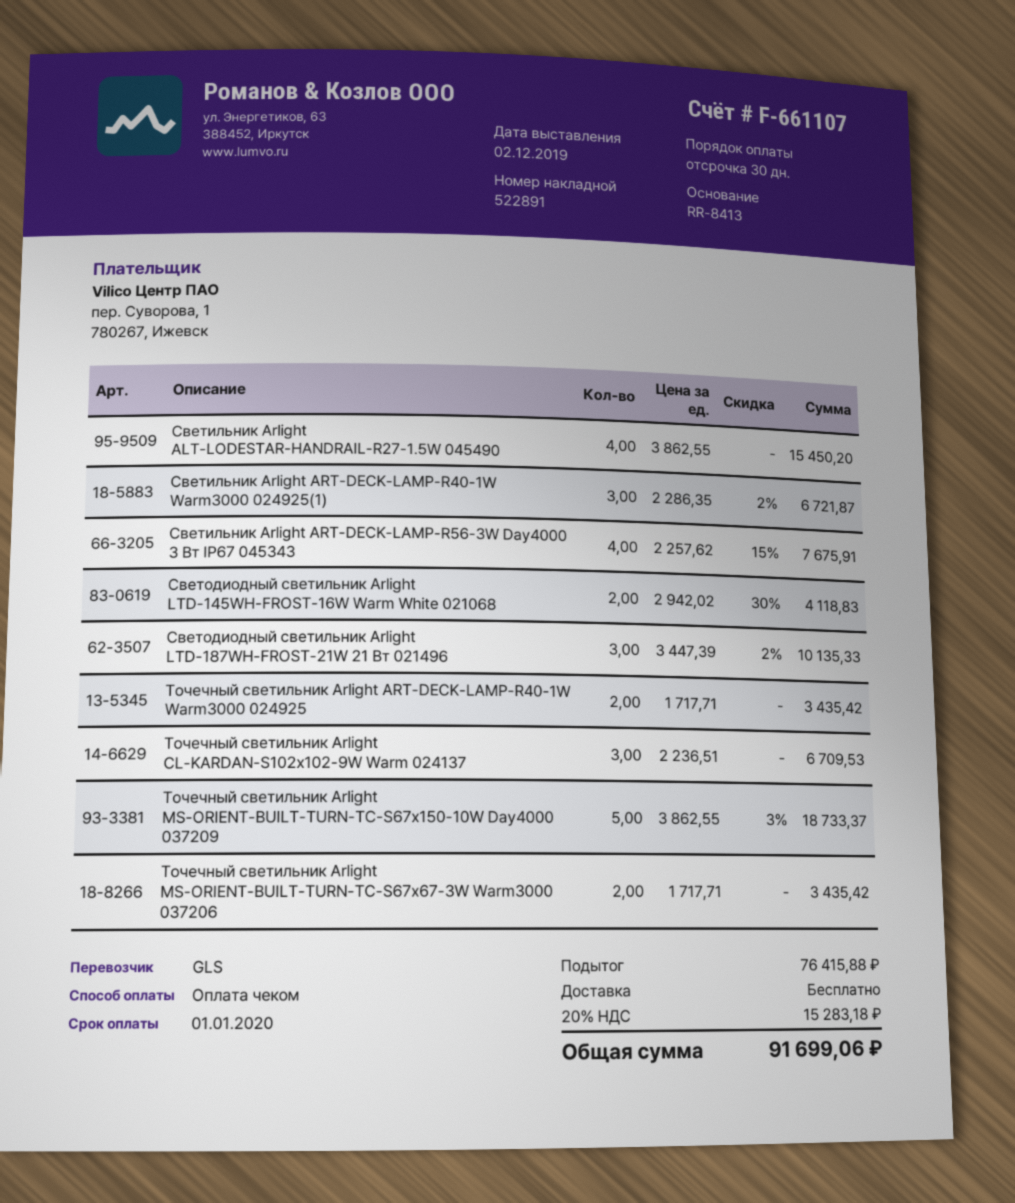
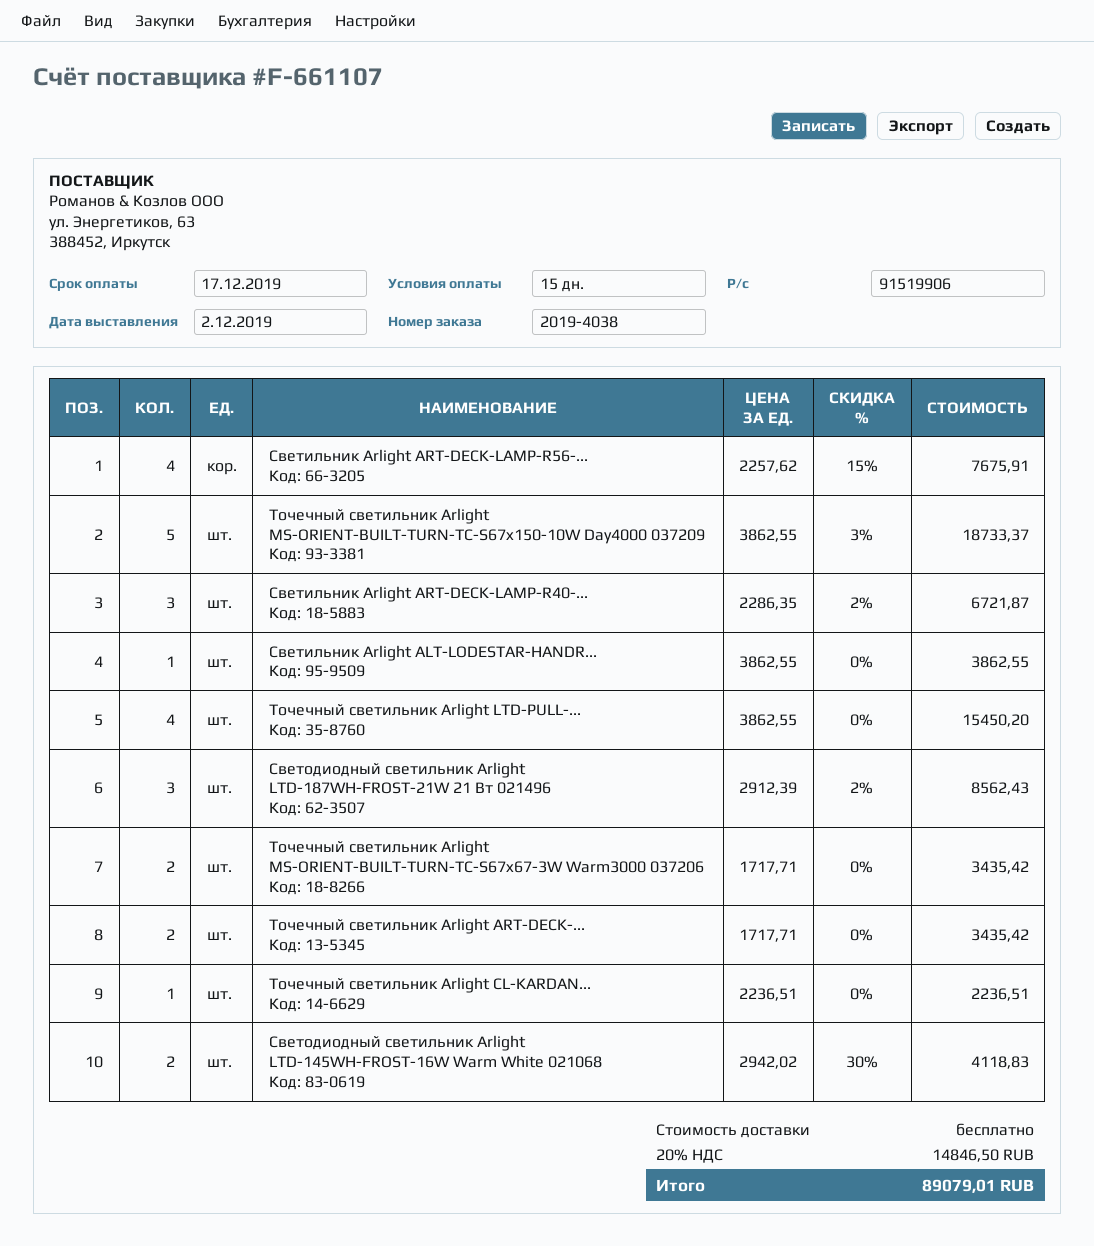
payment terms: 30 days -> 15 days
due date: 2020-01-01 -> 2019-12-17
Светильник Arlight ALT-LODESTAR-HANDRAIL-R27-1.5W 045490: 4 x 3862.55 = 15450.20 -> 1 x 3862.55 = 3862.55
Светодиодный светильник Arlight LTD-187WH-FROST-21W 21 Вт 021496: 3 x 3447.39 - 2% = 10135.33 -> 3 x 2912.39 - 2% = 8562.43
Точечный светильник Arlight CL-KARDAN-S102x102-9W Warm 024137: 3 x 2236.51 = 6709.53 -> 1 x 2236.51 = 2236.51
Точечный светильник Arlight LTD-PULL-...: none -> 4 x 3862.55 = 15450.20
tax: 20% = 15283.18 -> 20% = 14846.50
total: 91699.06 -> 89079.01

